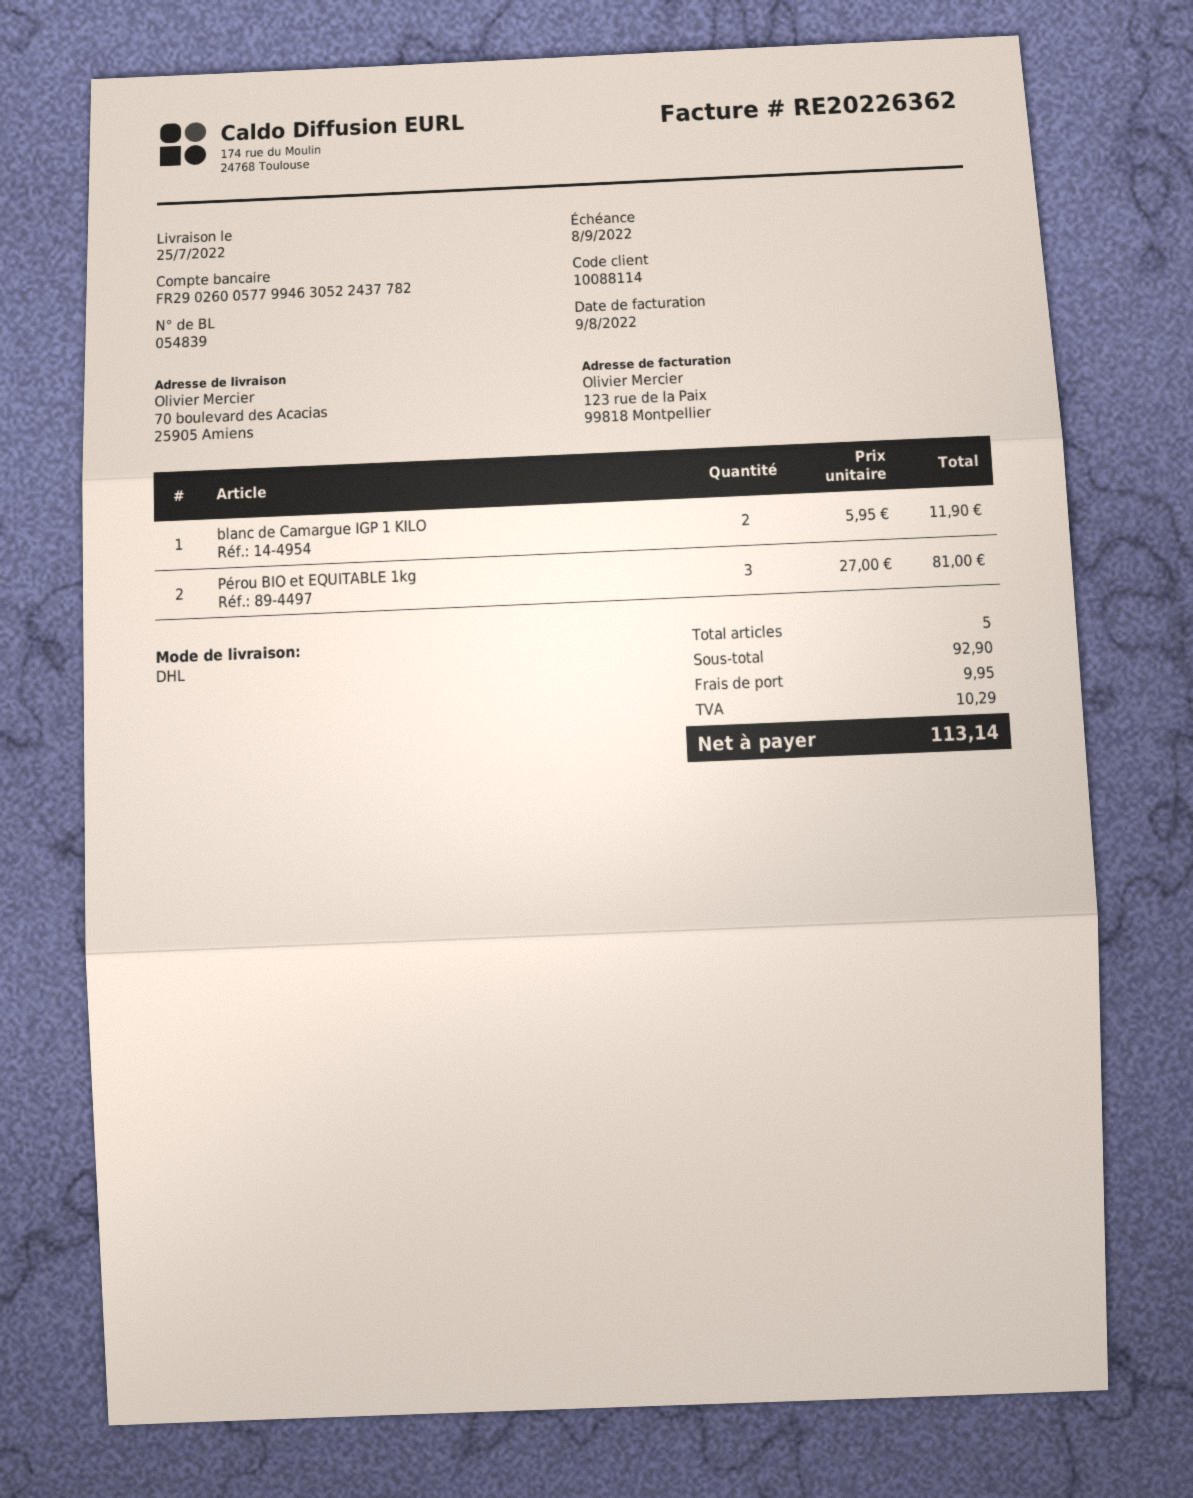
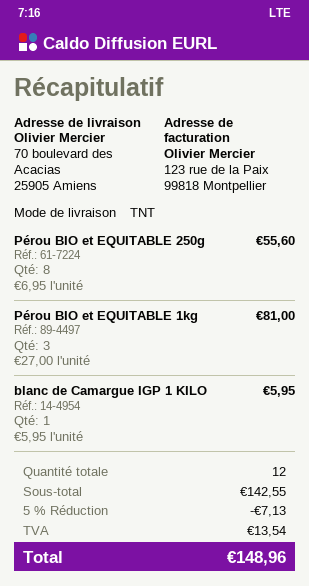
shipping method: DHL -> TNT
blanc de Camargue IGP 1 KILO: 2 x 5.95 = 11.90 -> 1 x 5.95 = 5.95
Pérou BIO et EQUITABLE 250g: none -> 8 x 6.95 = 55.60
total quantity: 5 -> 12
subtotal: 92.90 -> 142.55
discount: none -> 5% = 7.13
shipping: 9.95 -> none
tax: 10.29 -> 13.54
total: 113.14 -> 148.96

